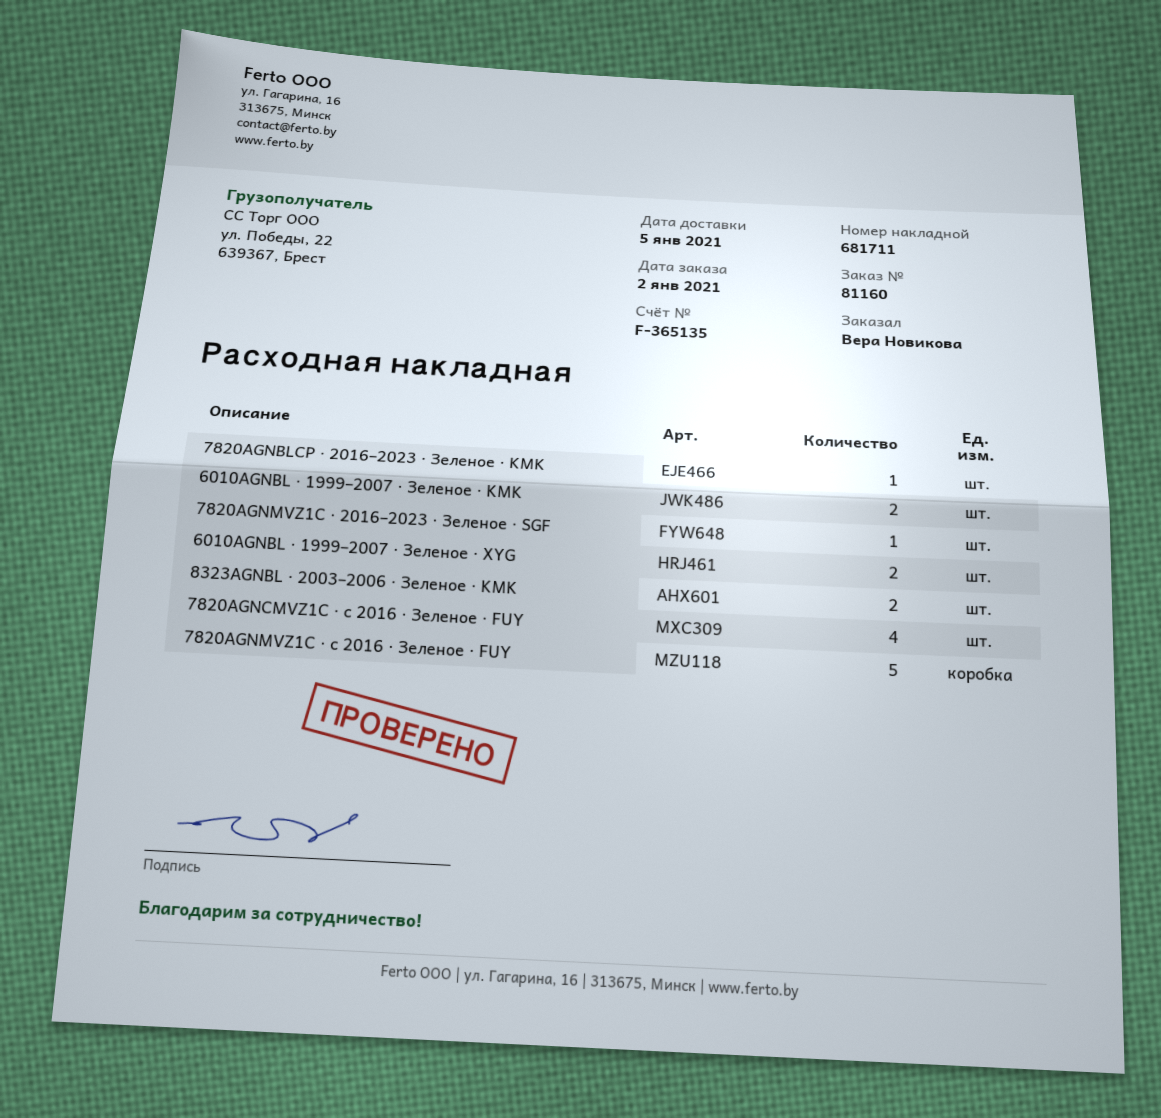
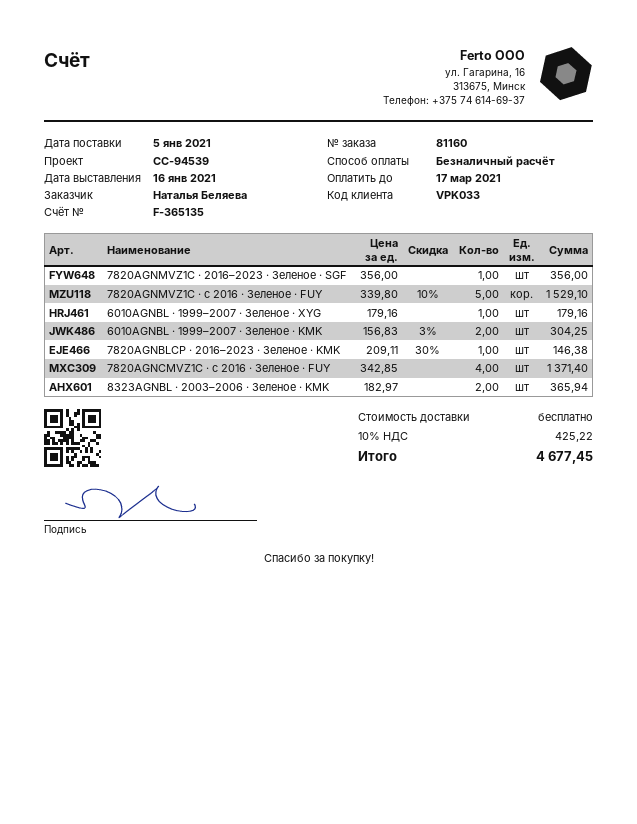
ordered by: Вера Новикова -> Наталья Беляева
6010AGNBL · 1999–2007 · Зеленое · XYG: 2 -> 1

